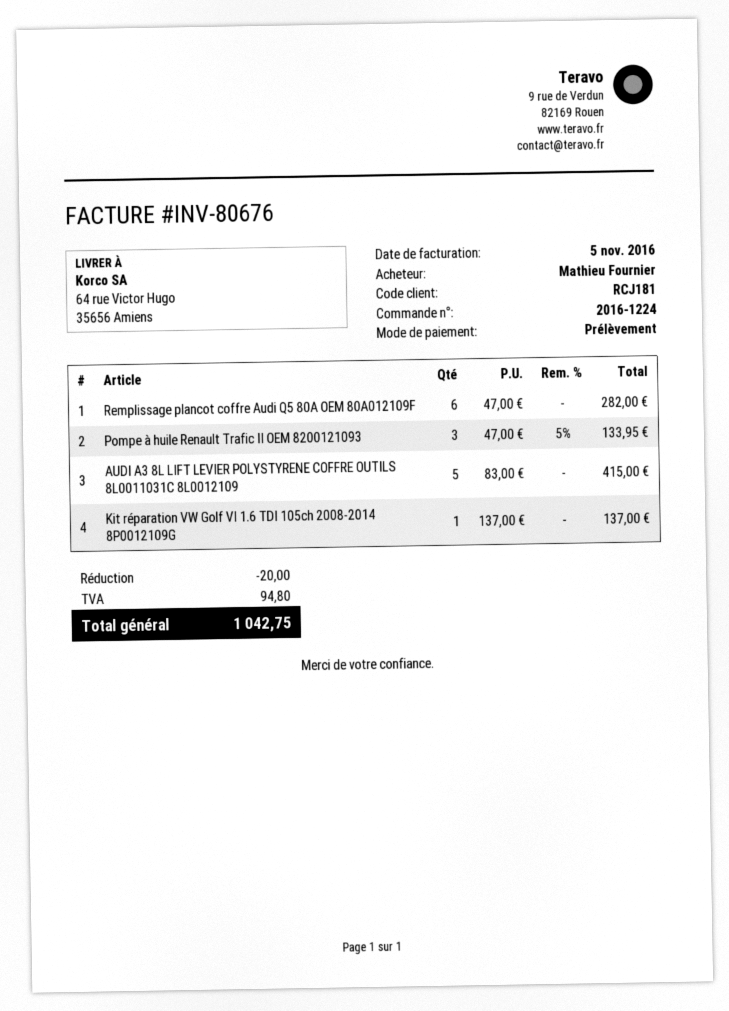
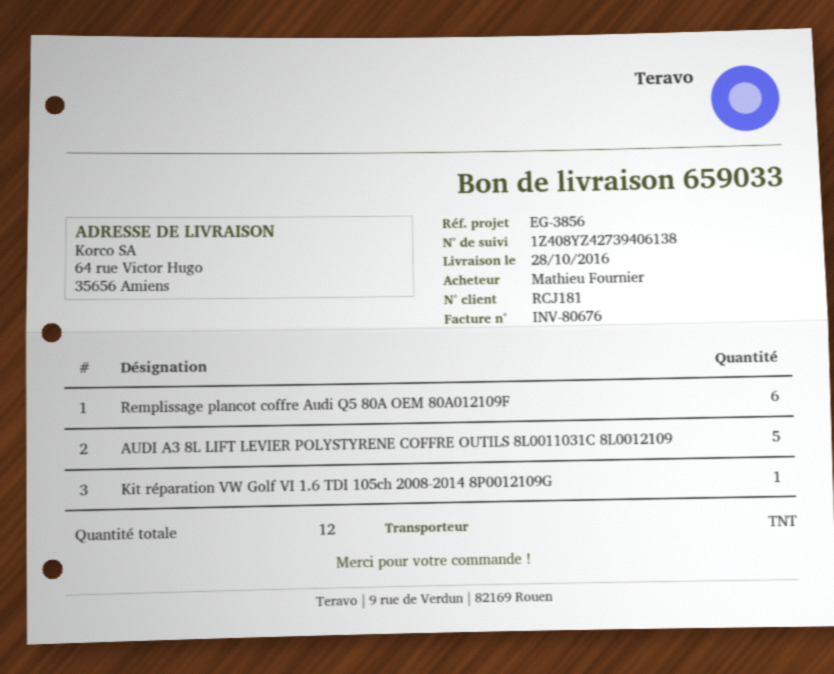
Pompe à huile Renault Trafic II OEM 8200121093: 3 -> none

